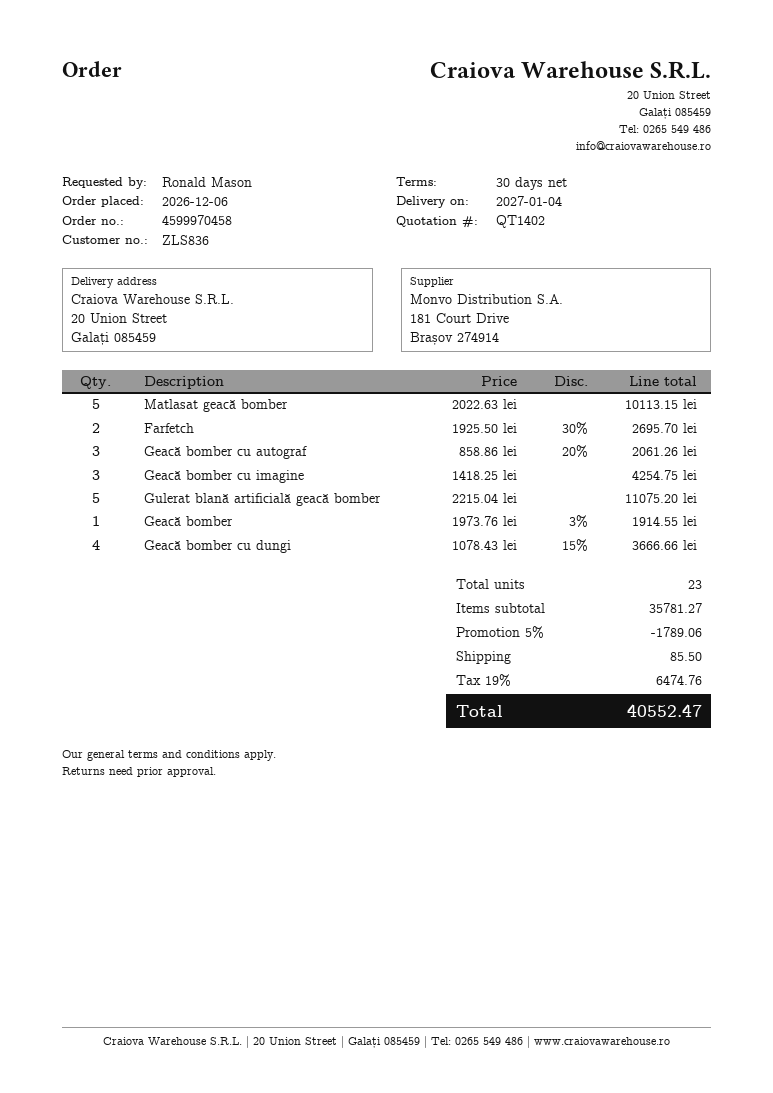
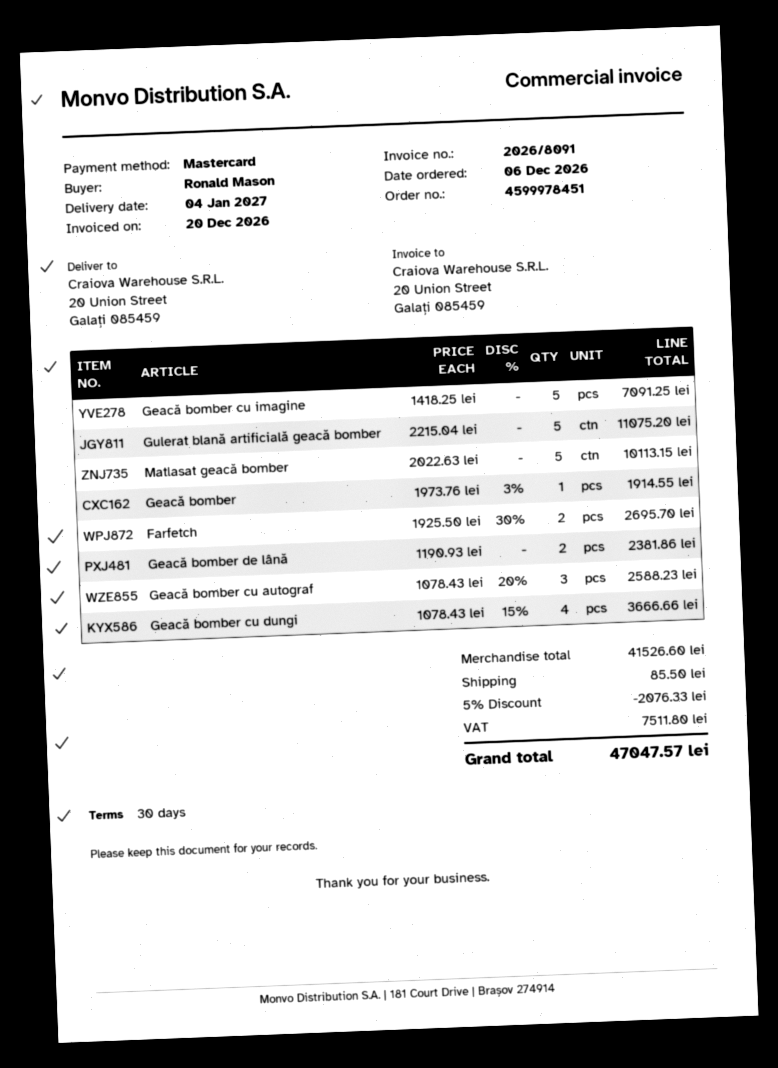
order number: 4599970458 -> 4599978451
Geacă bomber cu autograf: 3 x 858.86 - 20% = 2061.26 -> 3 x 1078.43 - 20% = 2588.23
Geacă bomber cu imagine: 3 x 1418.25 = 4254.75 -> 5 x 1418.25 = 7091.25
Geacă bomber de lână: none -> 2 x 1190.93 = 2381.86
subtotal: 35781.27 -> 41526.60
discount: 5% = 1789.06 -> 5% = 2076.33
tax: 6474.76 -> 7511.80
total: 40552.47 -> 47047.57

